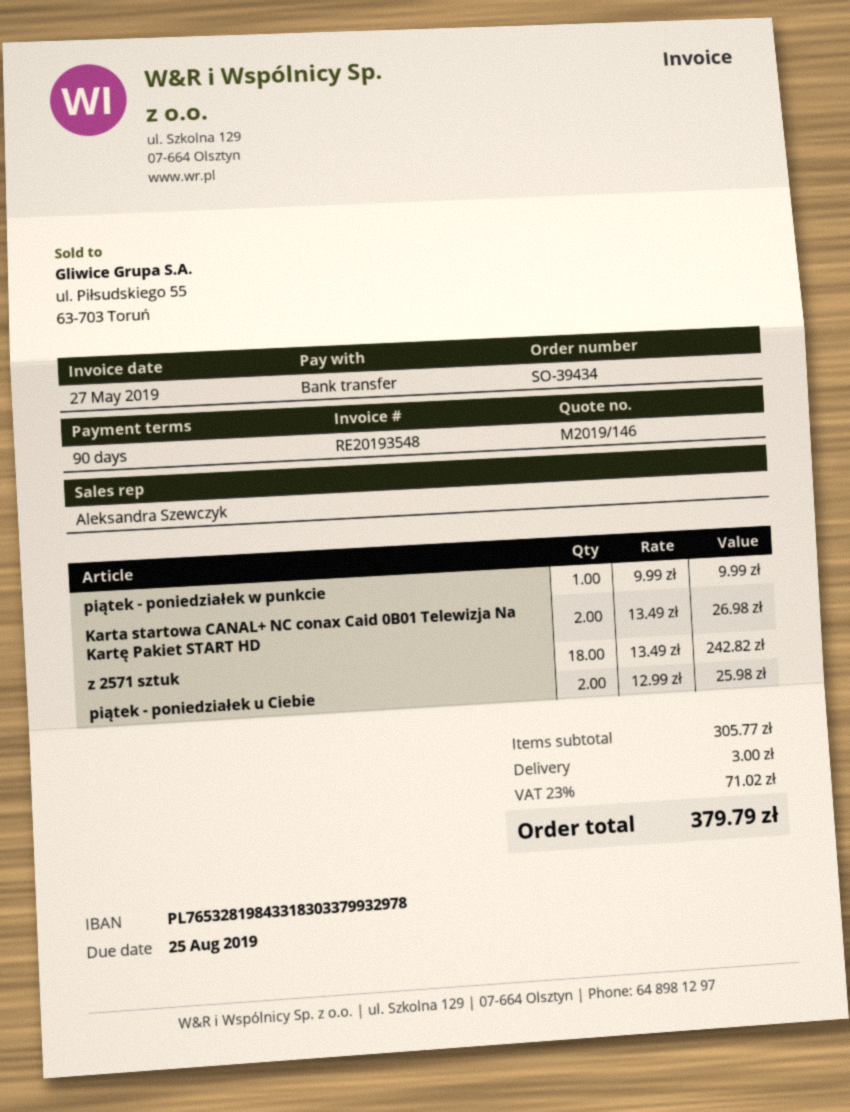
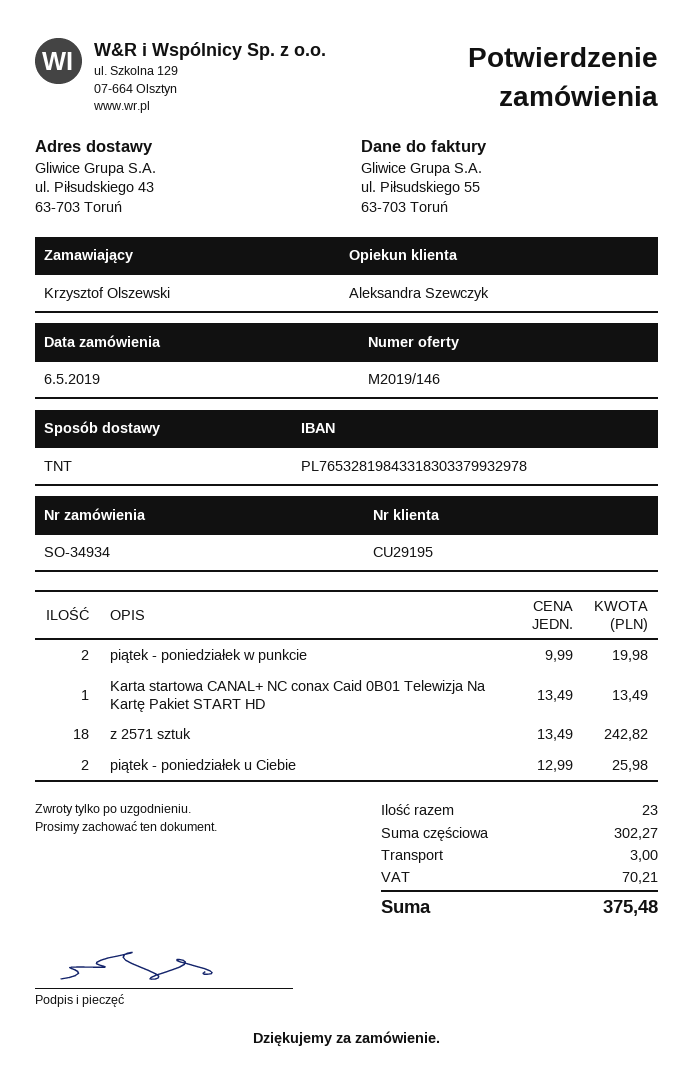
order number: SO-39434 -> SO-34934
piątek - poniedziałek w punkcie: 1 x 9.99 = 9.99 -> 2 x 9.99 = 19.98
Karta startowa CANAL+ NC conax Caid 0B01 Telewizja Na Kartę Pakiet START HD: 2 x 13.49 = 26.98 -> 1 x 13.49 = 13.49
subtotal: 305.77 -> 302.27
tax: 71.02 -> 70.21
total: 379.79 -> 375.48

